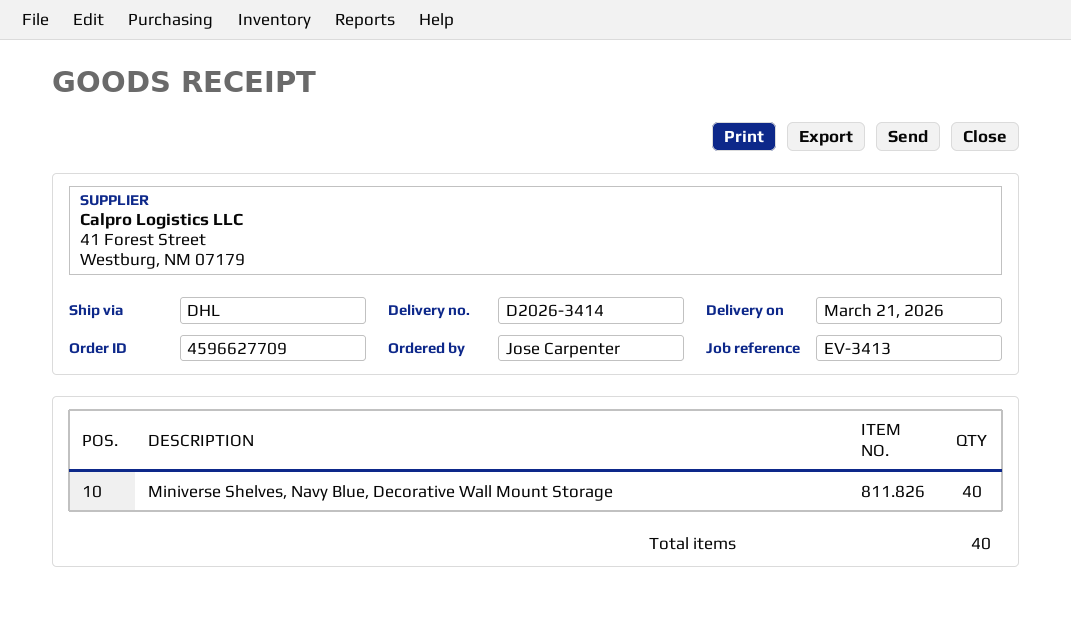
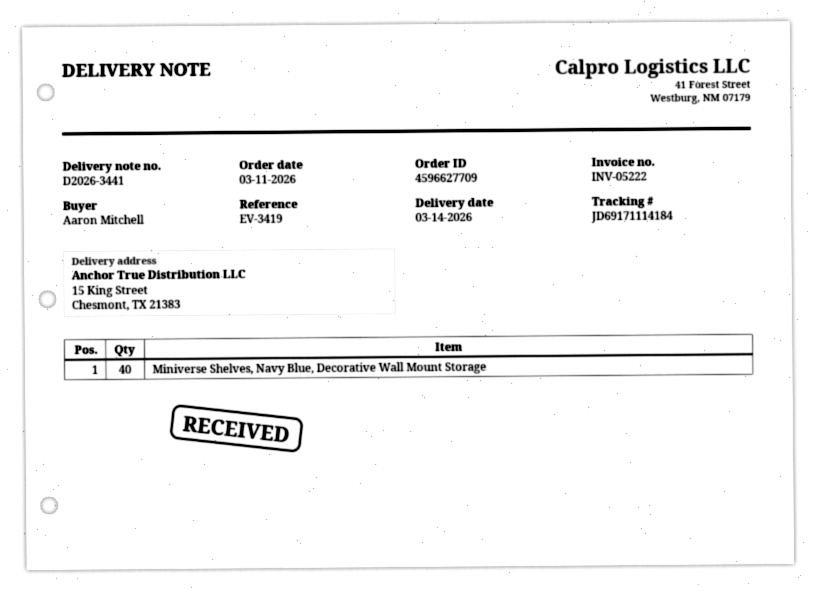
delivery note number: D2026-3414 -> D2026-3441
delivery date: 2026-03-21 -> 2026-03-14
reference: EV-3413 -> EV-3419
ordered by: Jose Carpenter -> Aaron Mitchell

